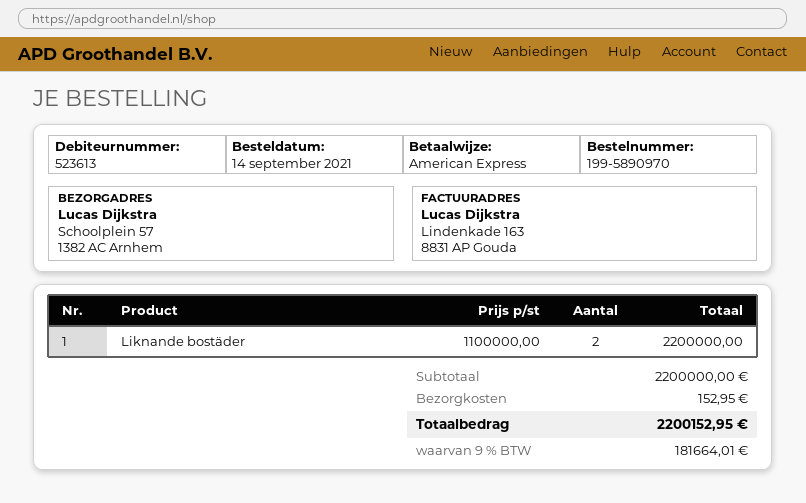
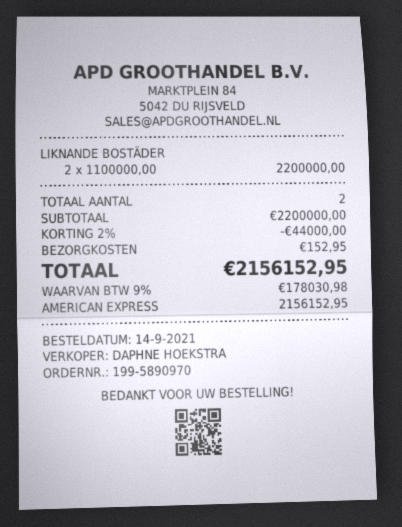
discount: none -> 2% = 44000.00
tax: 9% = 181664.01 -> 9% = 178030.98
total: 2200152.95 -> 2156152.95

